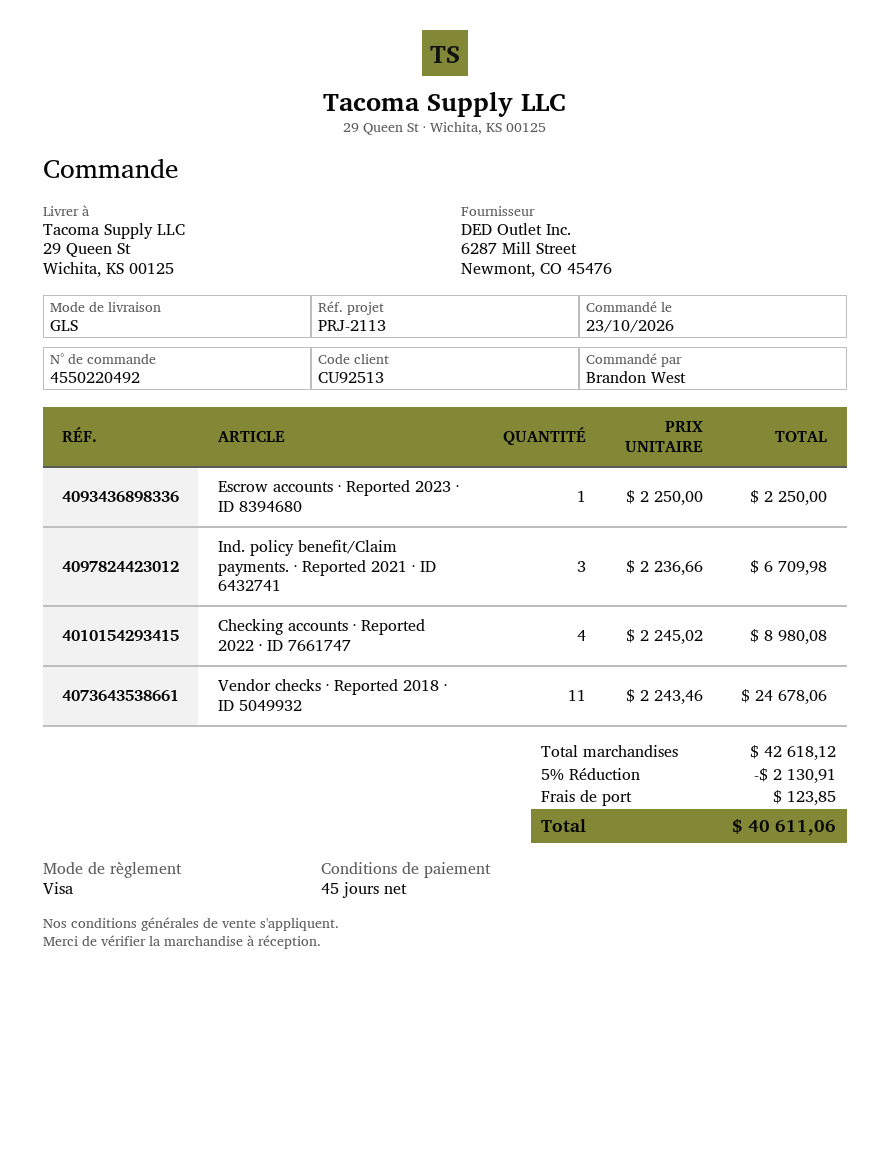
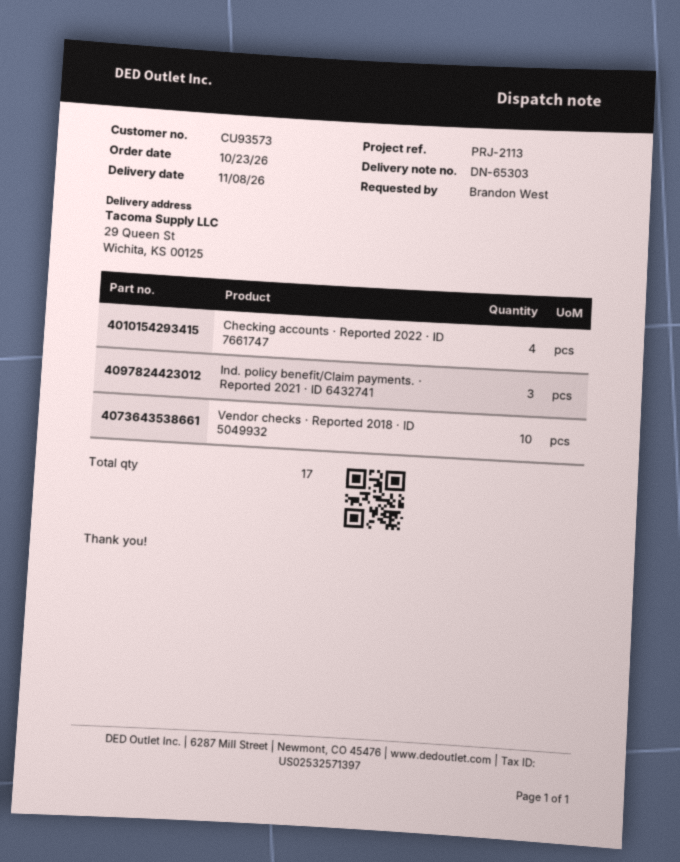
customer number: CU92513 -> CU93573
Escrow accounts · Reported 2023 · ID 8394680: 1 -> none
Vendor checks · Reported 2018 · ID 5049932: 11 -> 10

